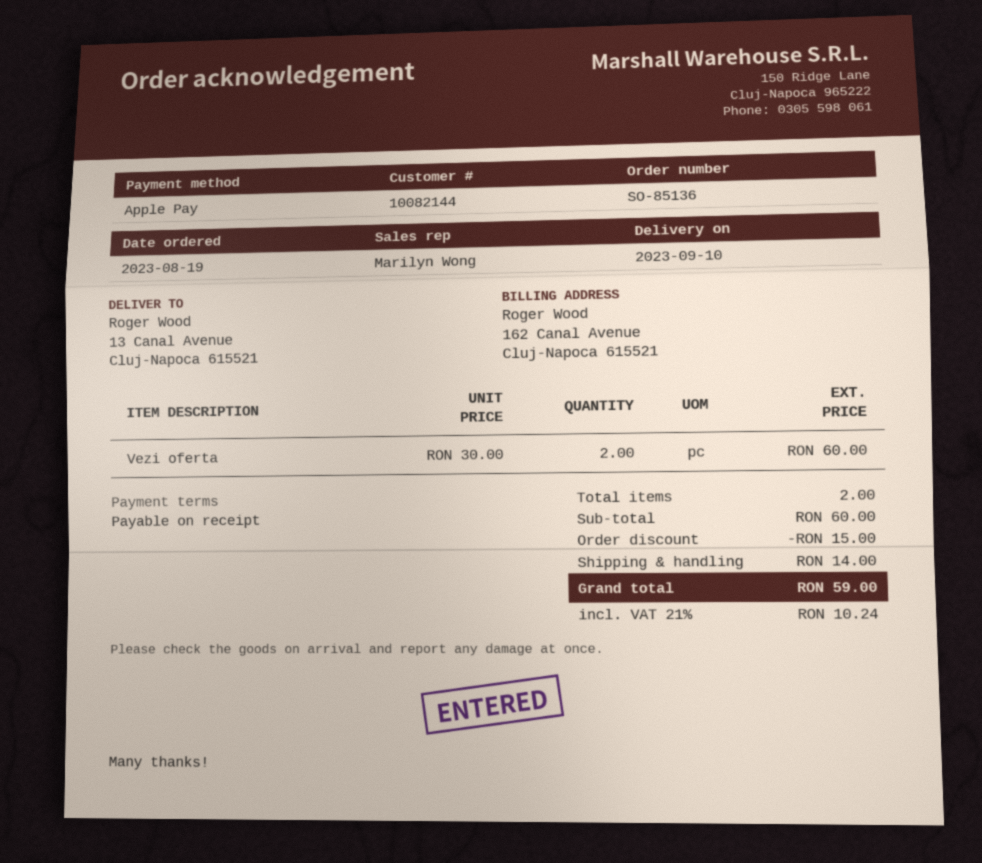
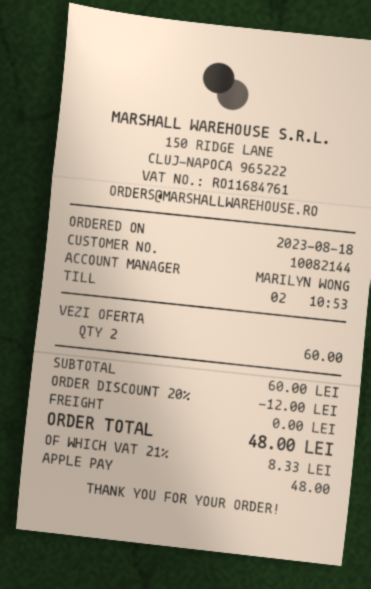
order date: 2023-08-19 -> 2023-08-18
discount: 15.00 -> 12.00
shipping: 14.00 -> 0.00
tax: 21% = 10.24 -> 21% = 8.33
total: 59.00 -> 48.00

